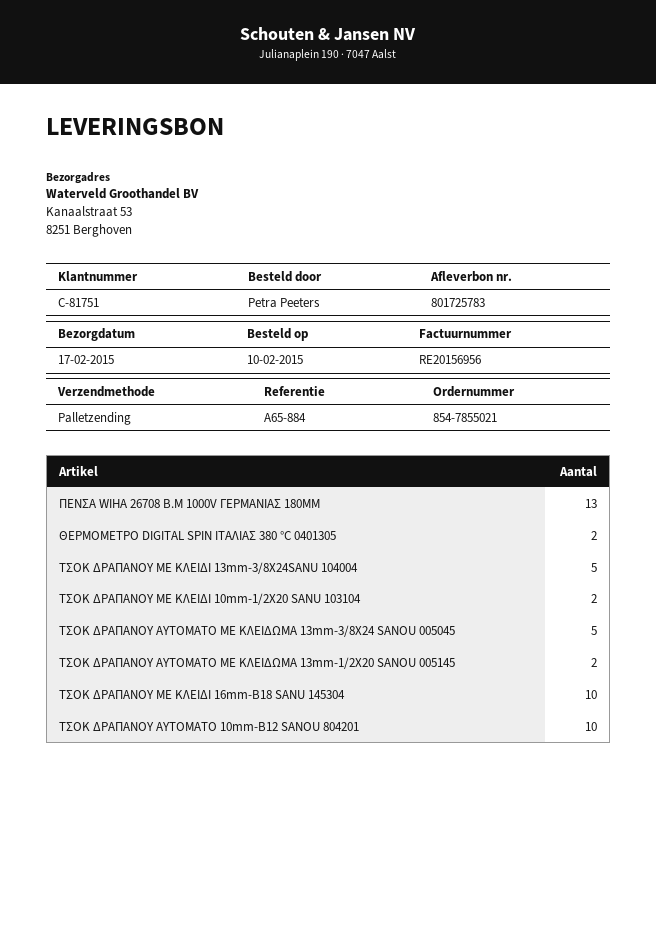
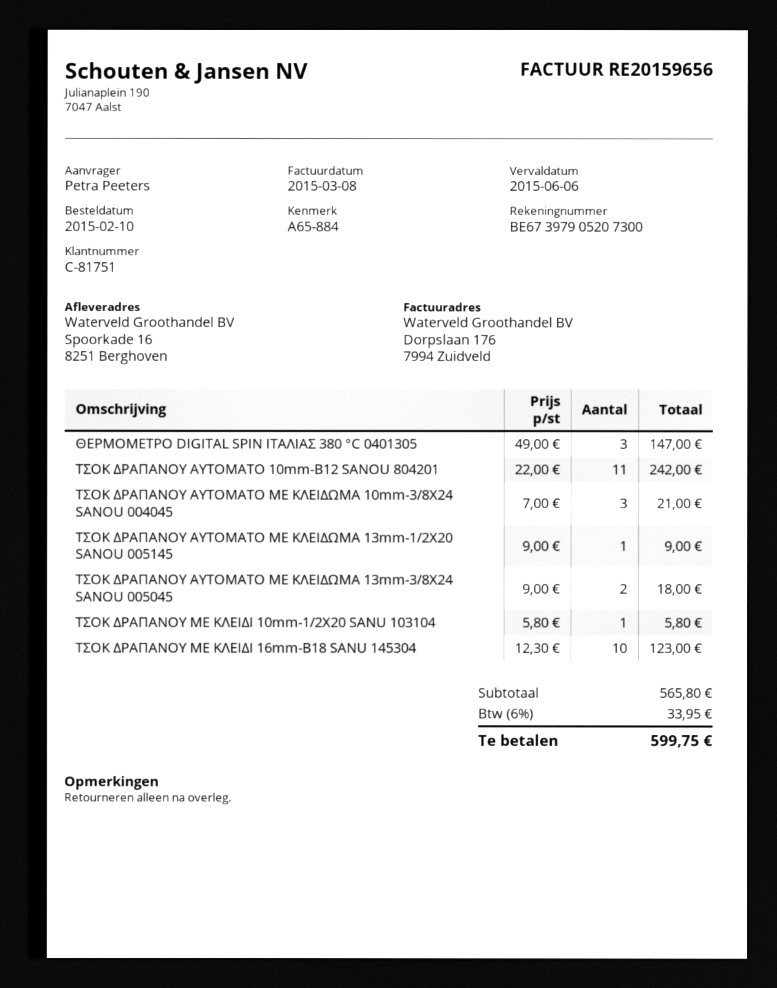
invoice number: RE20156956 -> RE20159656
ship to: Kanaalstraat 53, 8251 Berghoven -> Spoorkade 16, 8251 Berghoven
ΠΕΝΣΑ WIHA 26708 B.M 1000V ΓΕΡΜΑΝΙΑΣ 180ΜΜ: 13 -> none
ΘΕΡΜΟΜΕΤΡΟ DIGITAL SPIN ΙΤΑΛΙΑΣ 380 °C 0401305: 2 -> 3
ΤΣΟΚ ΔΡΑΠΑΝΟΥ ΜΕ ΚΛΕΙΔΙ 13mm-3/8X24SANU 104004: 5 -> none
ΤΣΟΚ ΔΡΑΠΑΝΟΥ ΜΕ ΚΛΕΙΔΙ 10mm-1/2X20 SANU 103104: 2 -> 1
ΤΣΟΚ ΔΡΑΠΑΝΟΥ ΑΥΤΟΜΑΤΟ ΜΕ ΚΛΕΙΔΩΜΑ 13mm-3/8Χ24 SANOU 005045: 5 -> 2
ΤΣΟΚ ΔΡΑΠΑΝΟΥ ΑΥΤΟΜΑΤΟ ΜΕ ΚΛΕΙΔΩΜΑ 13mm-1/2Χ20 SANOU 005145: 2 -> 1
ΤΣΟΚ ΔΡΑΠΑΝΟΥ ΑΥΤΟΜΑΤΟ 10mm-B12 SANOU 804201: 10 -> 11
ΤΣΟΚ ΔΡΑΠΑΝΟΥ ΑΥΤΟΜΑΤΟ ME ΚΛΕΙΔΩΜΑ 10mm-3/8Χ24 SANOU 004045: none -> 3

